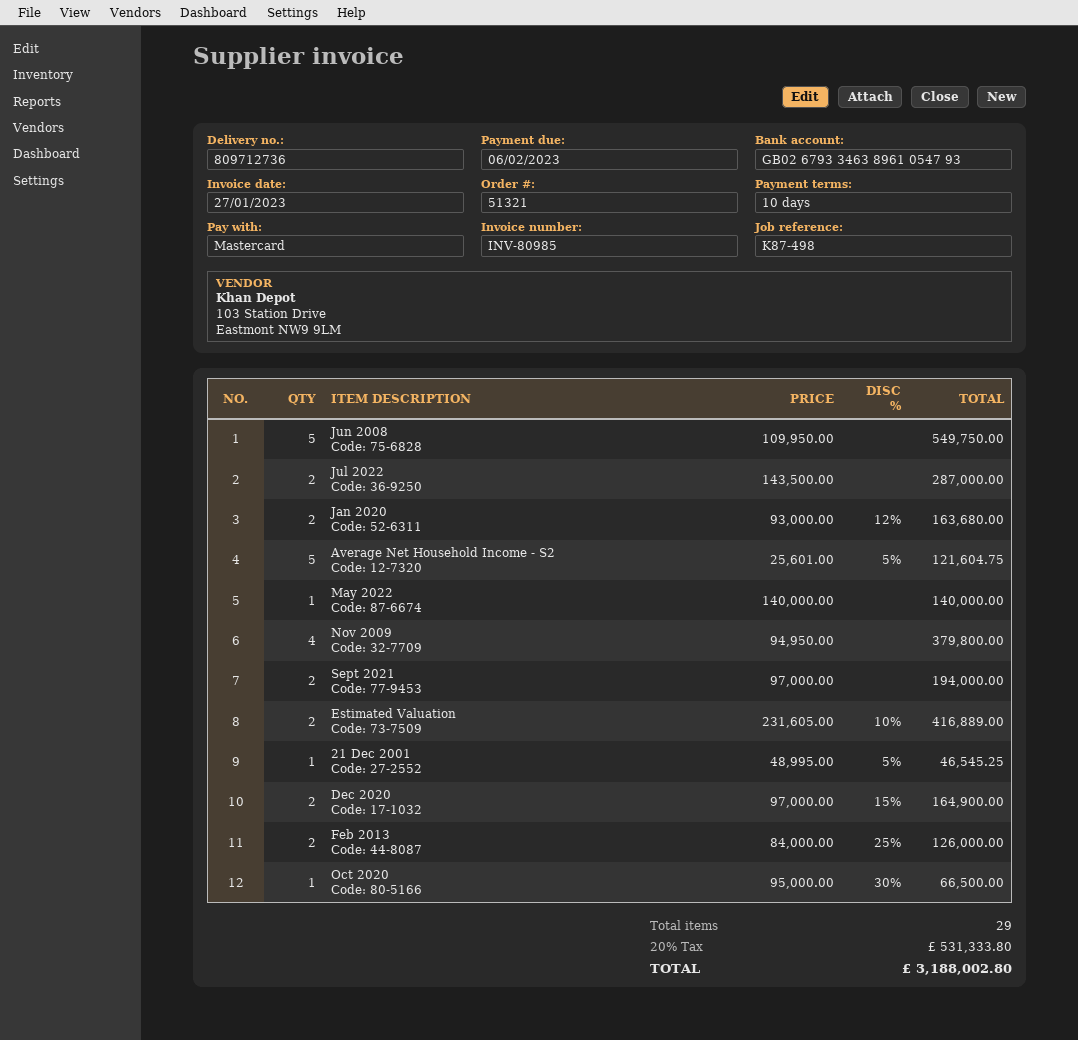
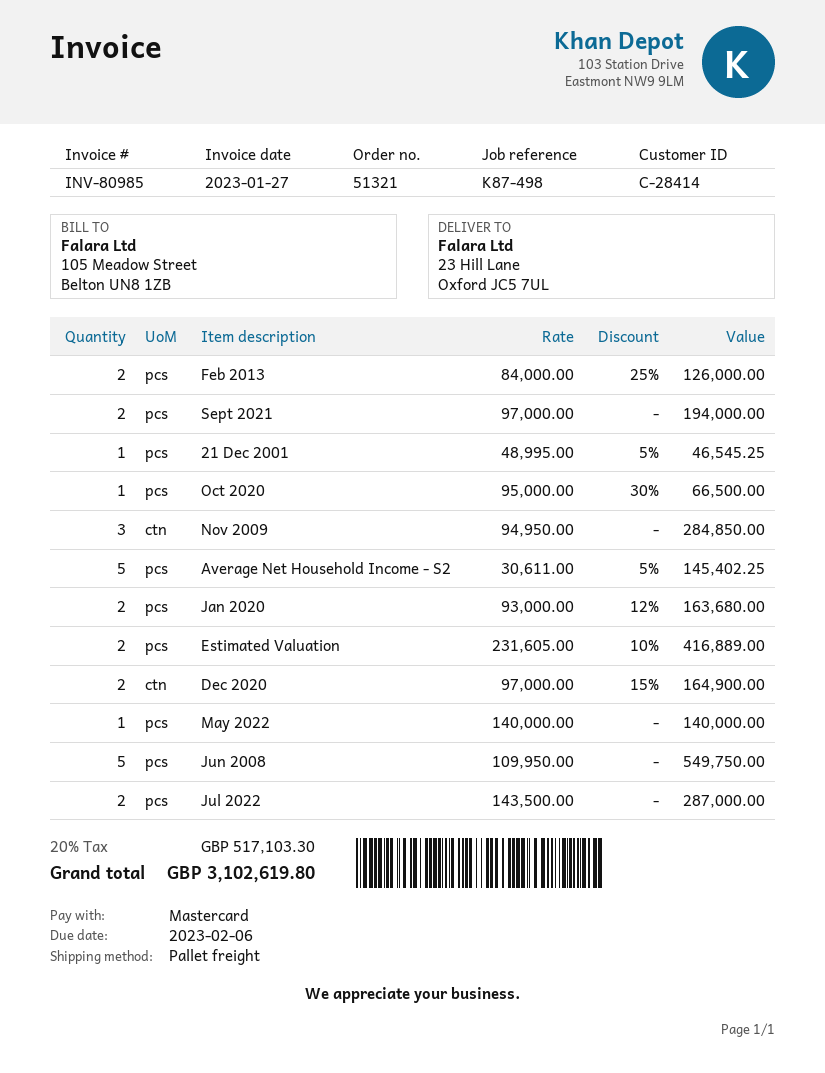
Average Net Household Income - S2: 5 x 25601.00 - 5% = 121604.75 -> 5 x 30611.00 - 5% = 145402.25
Nov 2009: 4 x 94950.00 = 379800.00 -> 3 x 94950.00 = 284850.00
tax: 20% = 531333.80 -> 20% = 517103.30
total: 3188002.80 -> 3102619.80

